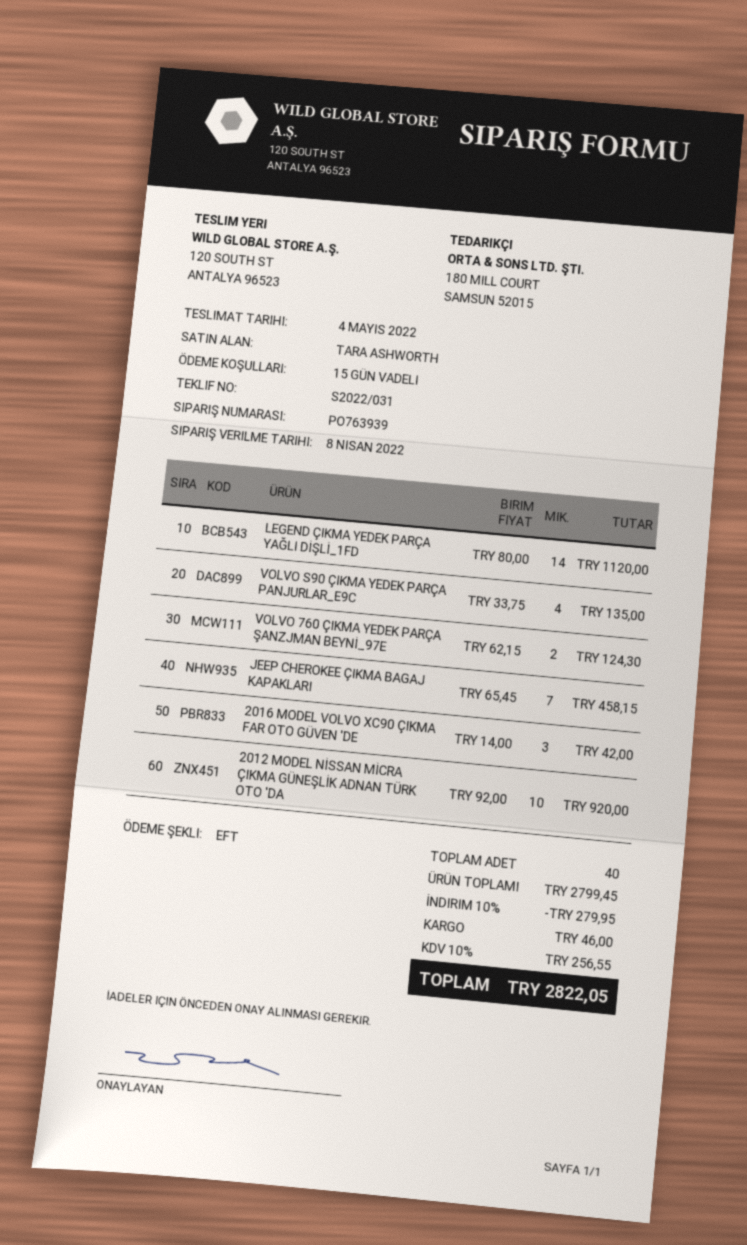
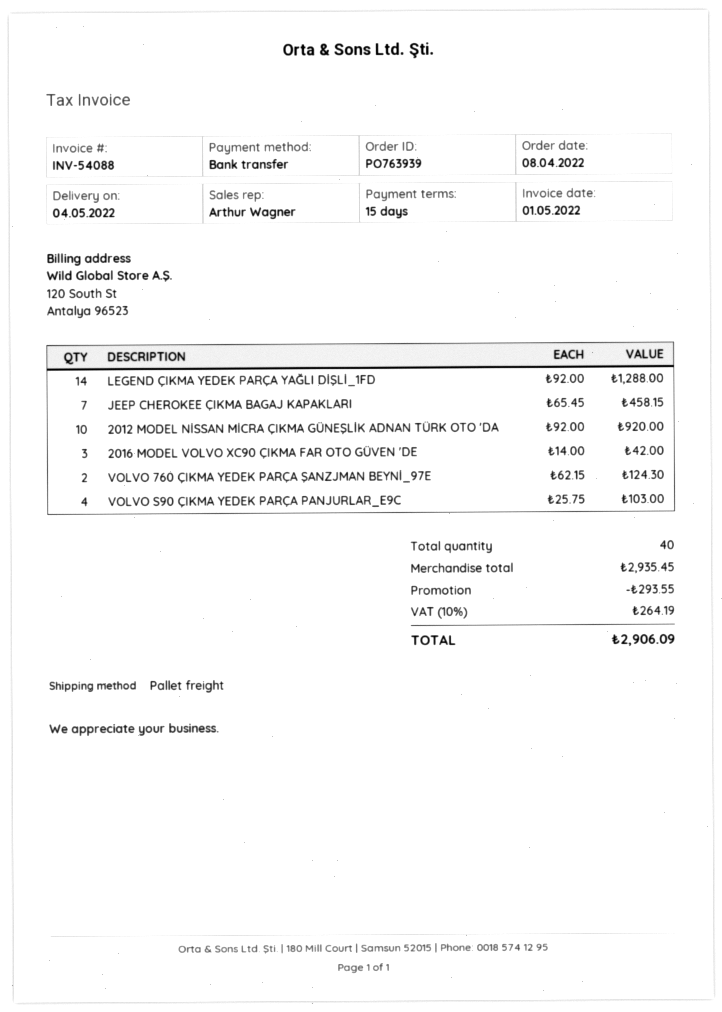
LEGEND ÇIKMA YEDEK PARÇA YAĞLI DİŞLİ_1FD: 14 x 80.00 = 1120.00 -> 14 x 92.00 = 1288.00
VOLVO S90 ÇIKMA YEDEK PARÇA PANJURLAR_E9C: 4 x 33.75 = 135.00 -> 4 x 25.75 = 103.00
subtotal: 2799.45 -> 2935.45
discount: 279.95 -> 293.55
shipping: 46.00 -> none
tax: 10% = 256.55 -> 10% = 264.19
total: 2822.05 -> 2906.09

